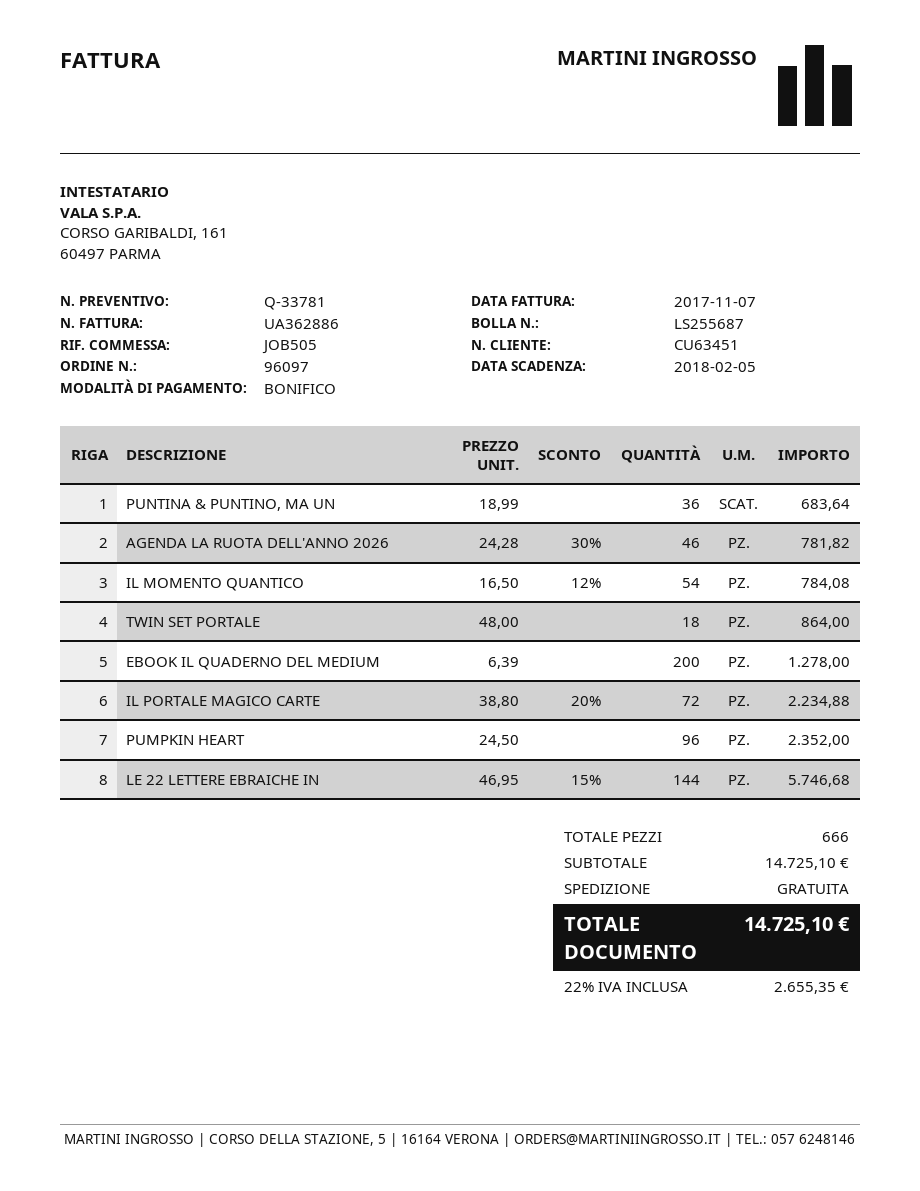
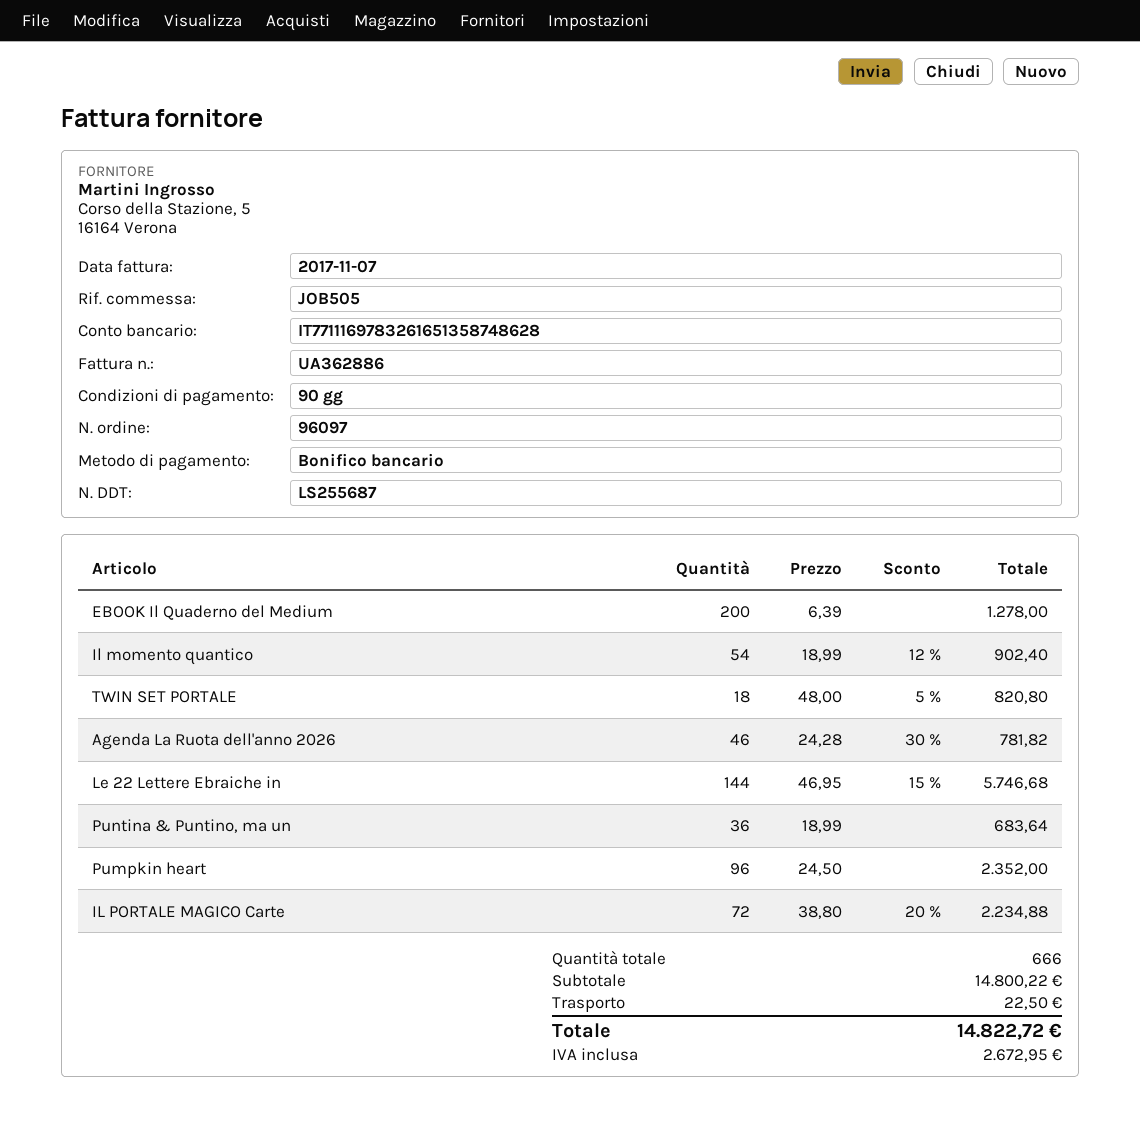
IL MOMENTO QUANTICO: 54 x 16.50 - 12% = 784.08 -> 54 x 18.99 - 12% = 902.40
TWIN SET PORTALE: 18 x 48.00 = 864.00 -> 18 x 48.00 - 5% = 820.80
subtotal: 14725.10 -> 14800.22
shipping: 0.00 -> 22.50
tax: 2655.35 -> 2672.95
total: 14725.10 -> 14822.72

